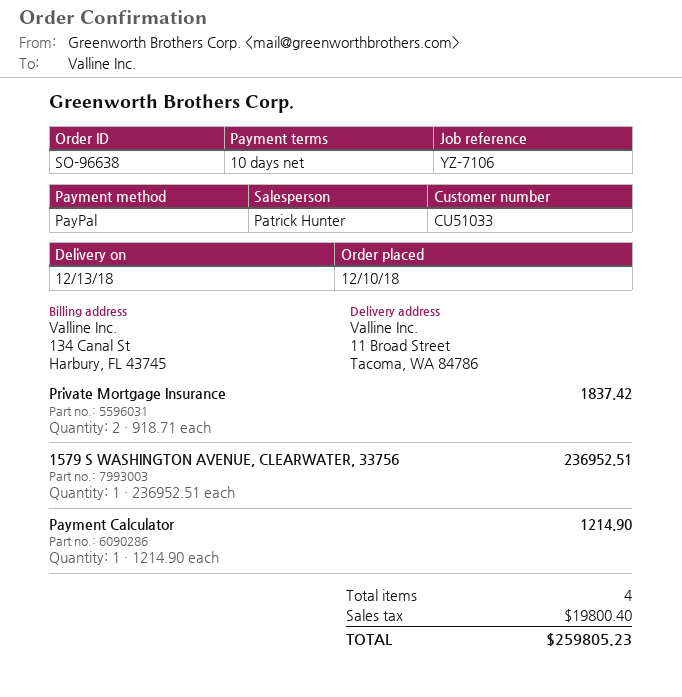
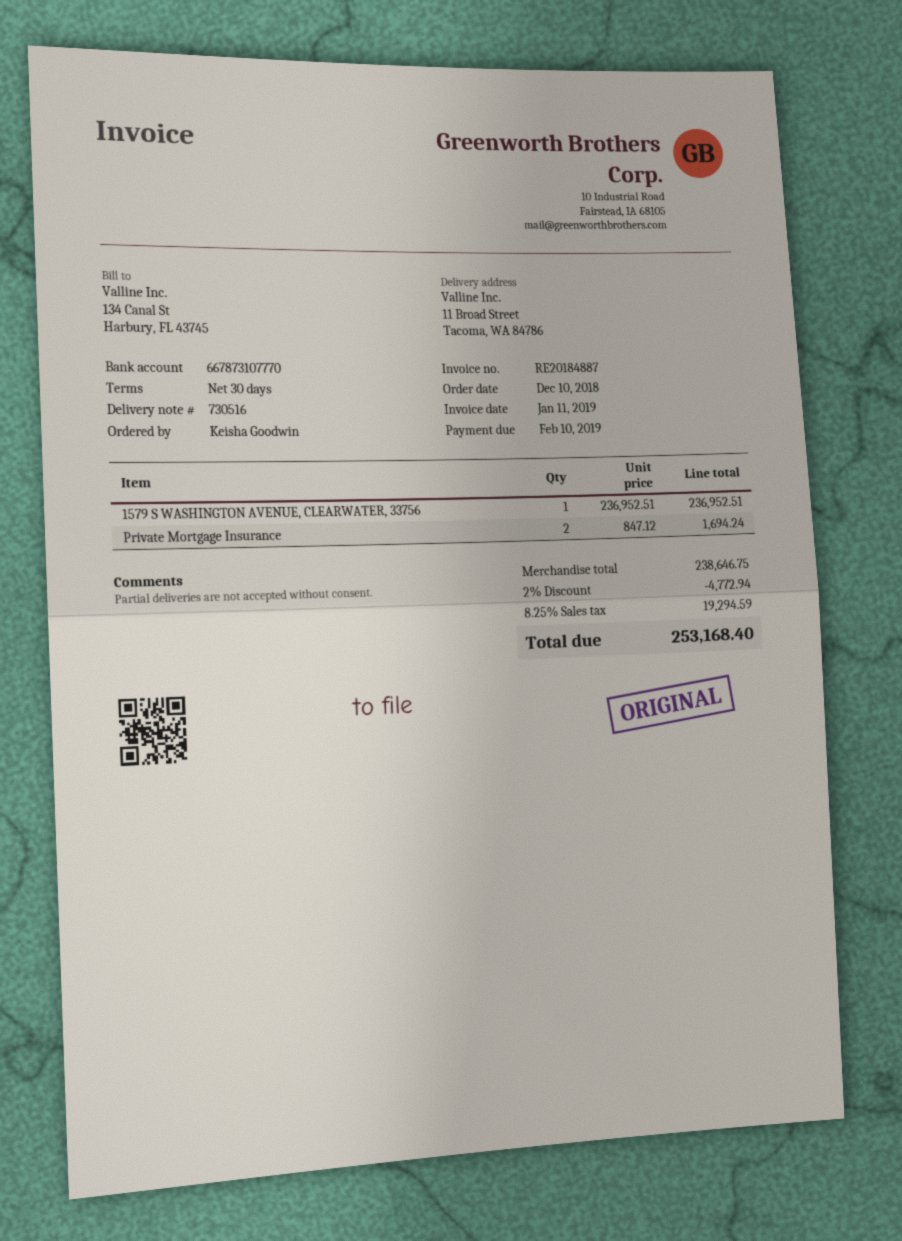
payment terms: 10 days -> 30 days
Private Mortgage Insurance: 2 x 918.71 = 1837.42 -> 2 x 847.12 = 1694.24
Payment Calculator: 1 x 1214.90 = 1214.90 -> none
discount: none -> 2% = 4772.94
tax: 19800.40 -> 19294.59
total: 259805.23 -> 253168.40

